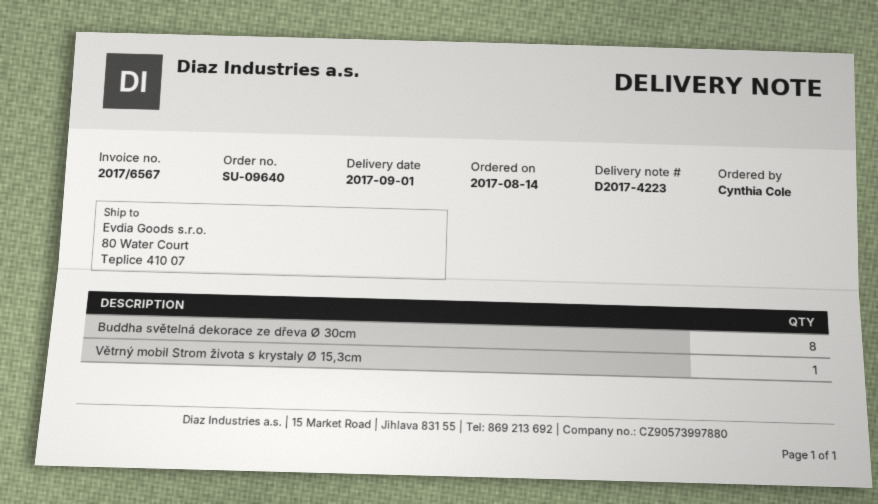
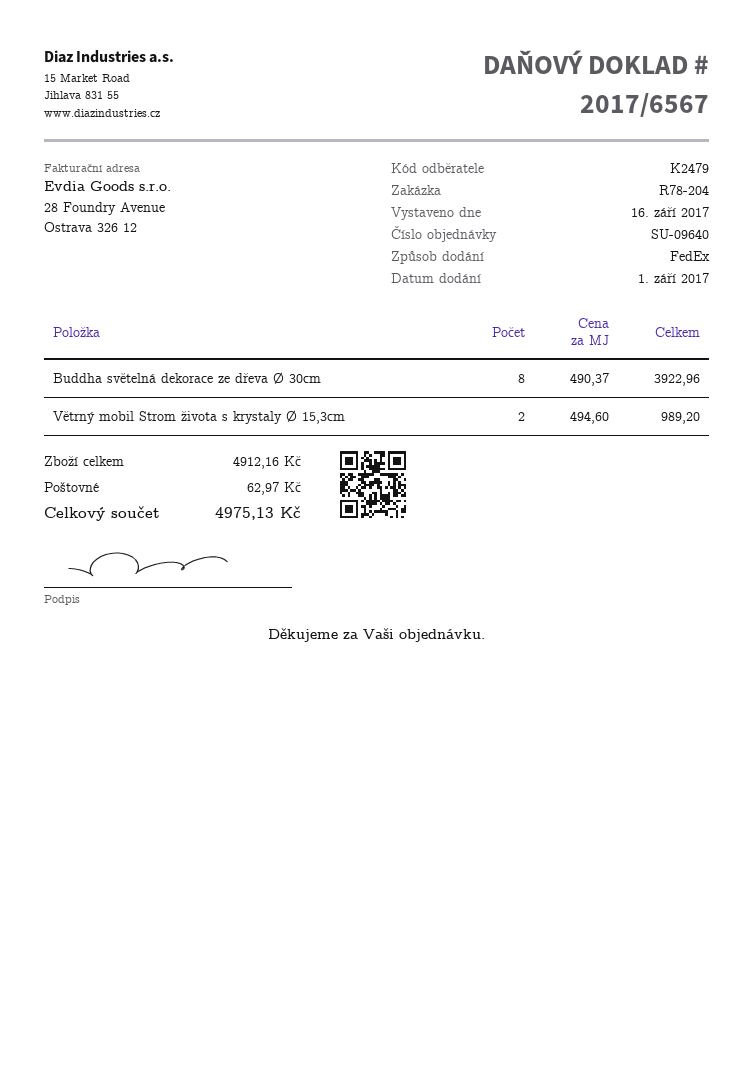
Větrný mobil Strom života s krystaly Ø 15,3cm: 1 -> 2

